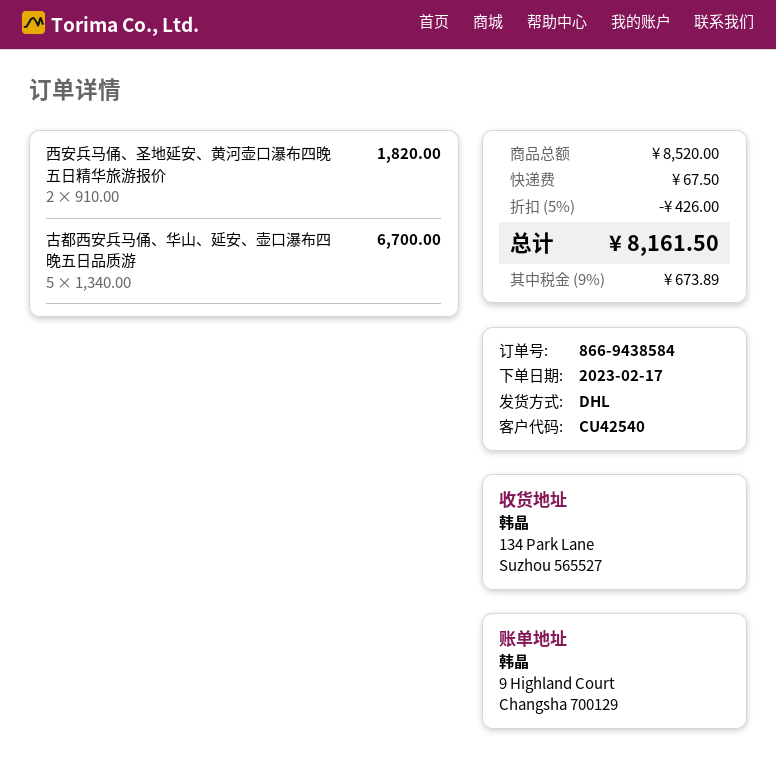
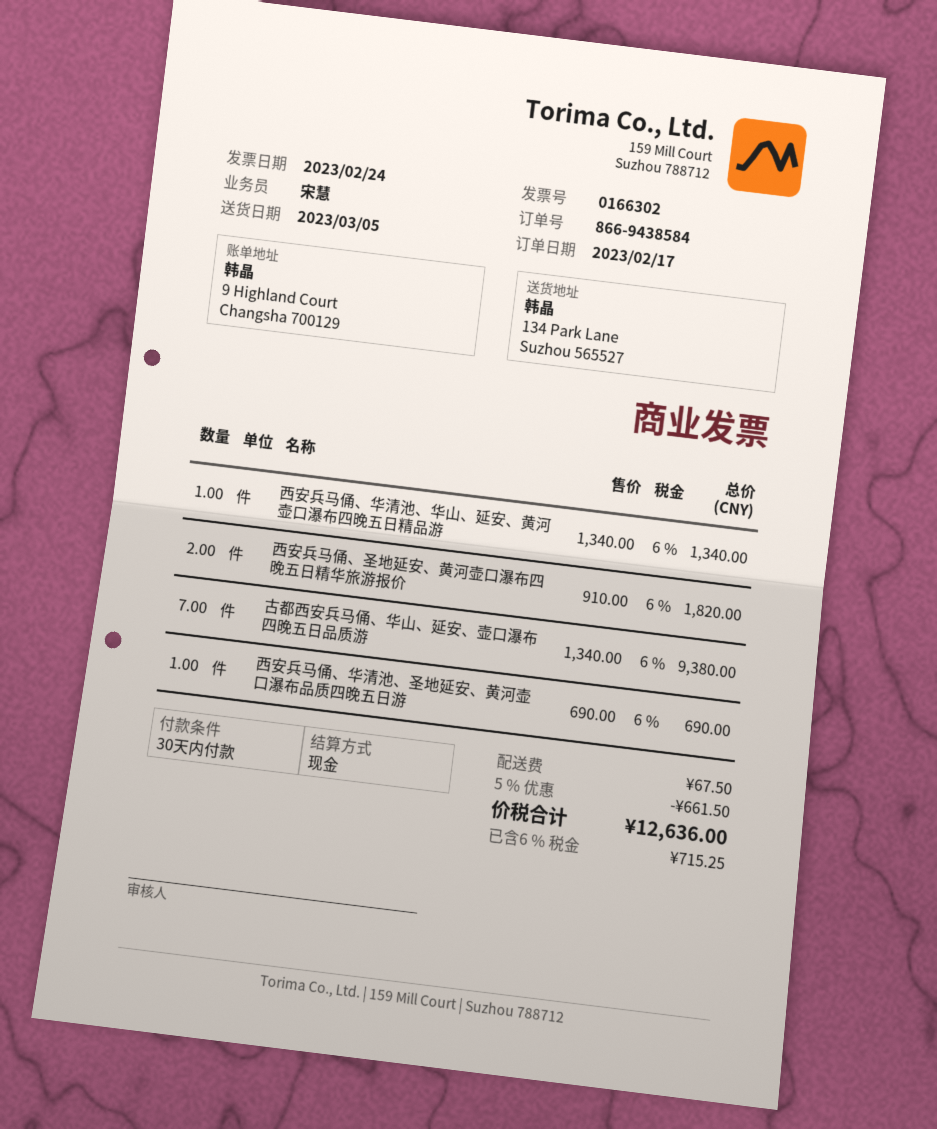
古都西安兵马俑、华山、延安、壶口瀑布四晚五日品质游: 5 x 1340.00 = 6700.00 -> 7 x 1340.00 = 9380.00
西安兵马俑、华清池、华山、延安、黄河壶口瀑布四晚五日精品游: none -> 1 x 1340.00 = 1340.00
西安兵马俑、华清池、圣地延安、黄河壶口瀑布品质四晚五日游: none -> 1 x 690.00 = 690.00
discount: 5% = 426.00 -> 5% = 661.50
tax: 9% = 673.89 -> 6% = 715.25
total: 8161.50 -> 12636.00

